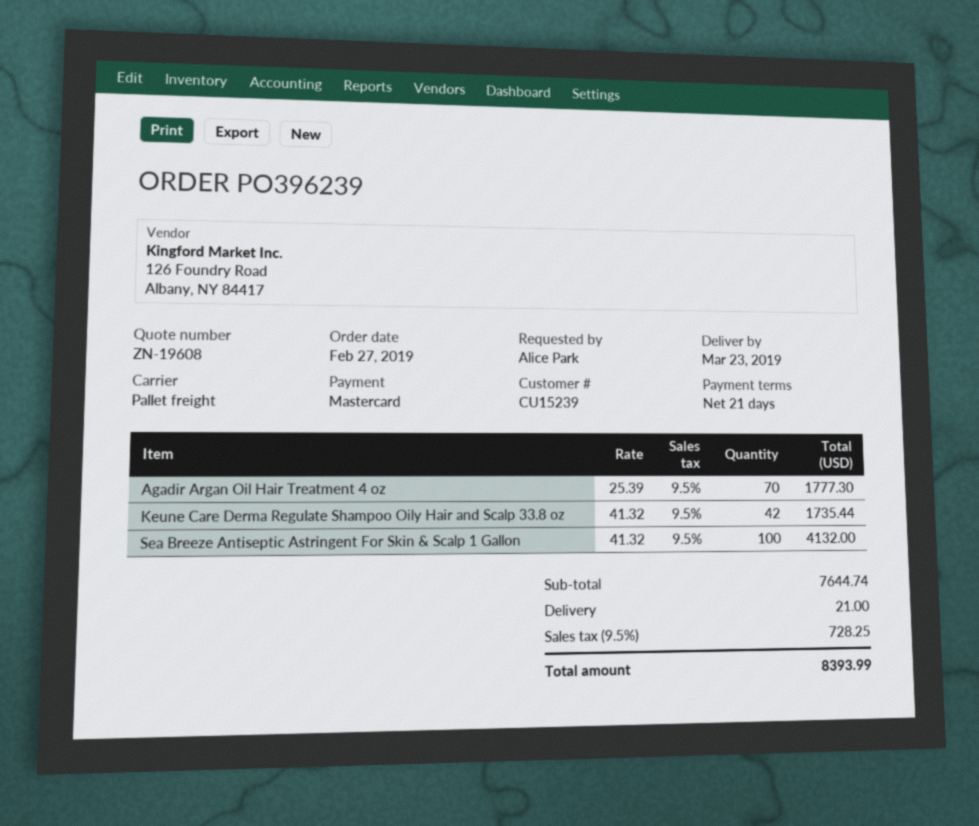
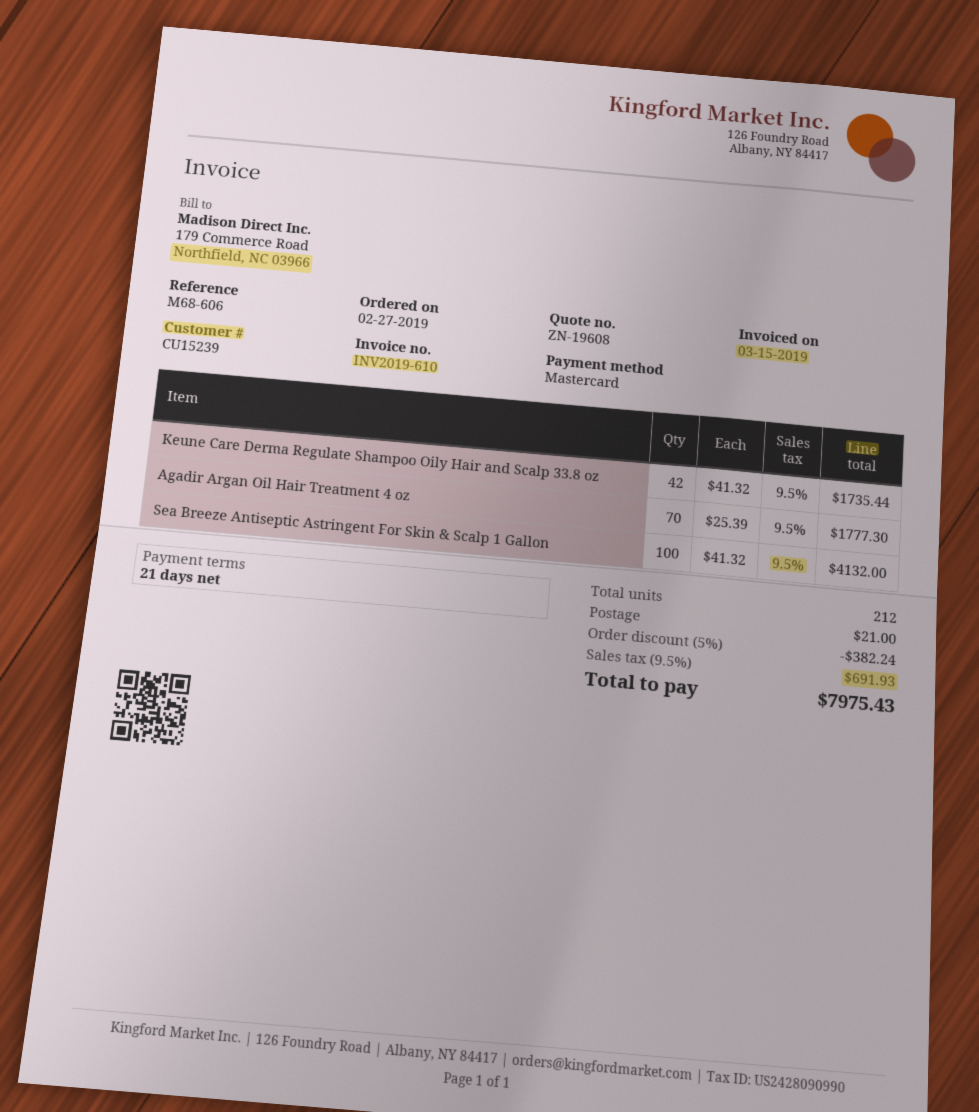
discount: none -> 5% = 382.24
tax: 9.5% = 728.25 -> 9.5% = 691.93
total: 8393.99 -> 7975.43

